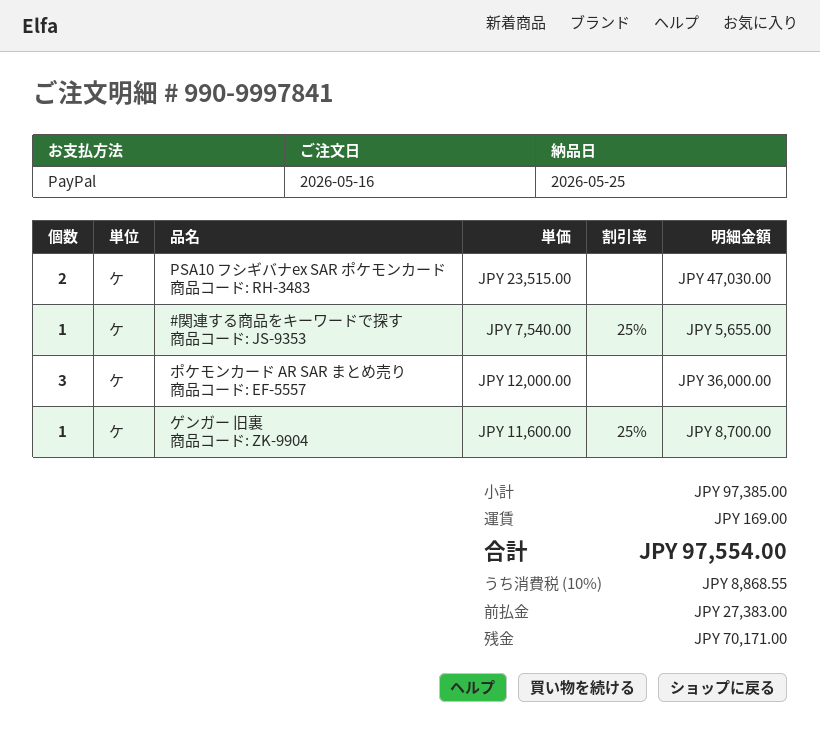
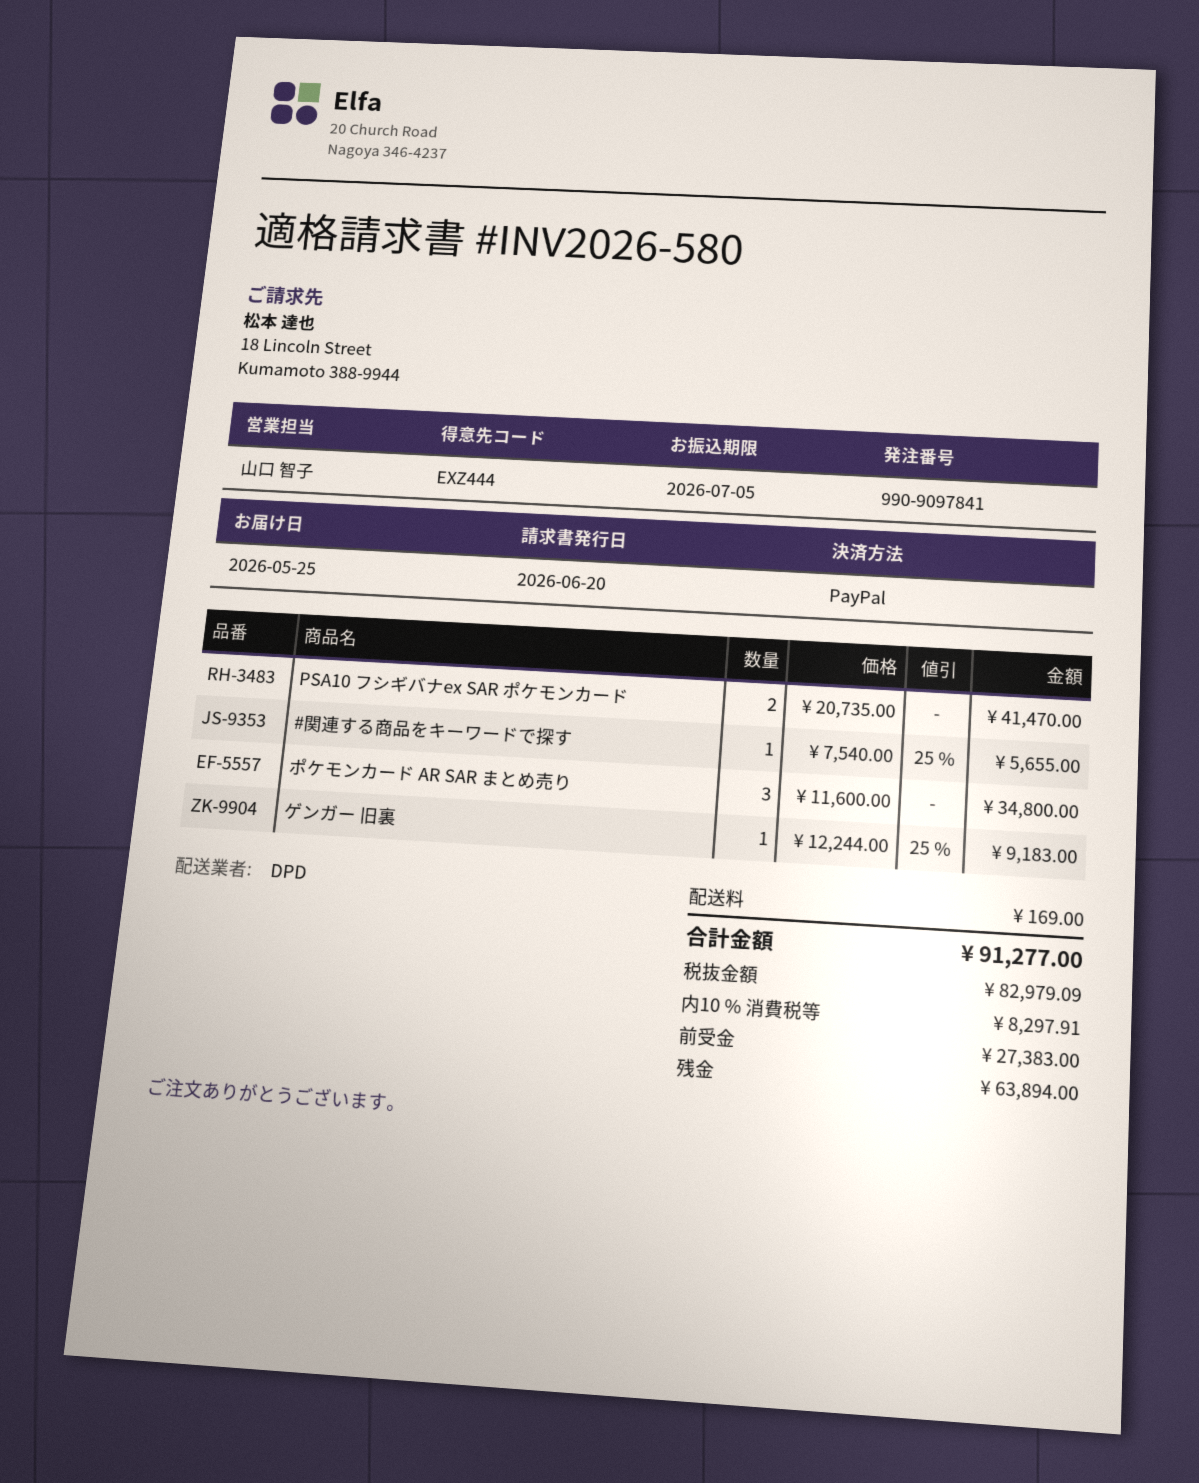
order number: 990-9997841 -> 990-9097841
PSA10 フシギバナex SAR ポケモンカード: 2 x 23515.00 = 47030.00 -> 2 x 20735.00 = 41470.00
ポケモンカード AR SAR まとめ売り: 3 x 12000.00 = 36000.00 -> 3 x 11600.00 = 34800.00
ゲンガー 旧裏: 1 x 11600.00 - 25% = 8700.00 -> 1 x 12244.00 - 25% = 9183.00
tax: 10% = 8868.55 -> 10% = 8297.91
total: 97554.00 -> 91277.00
balance: 70171.00 -> 63894.00

